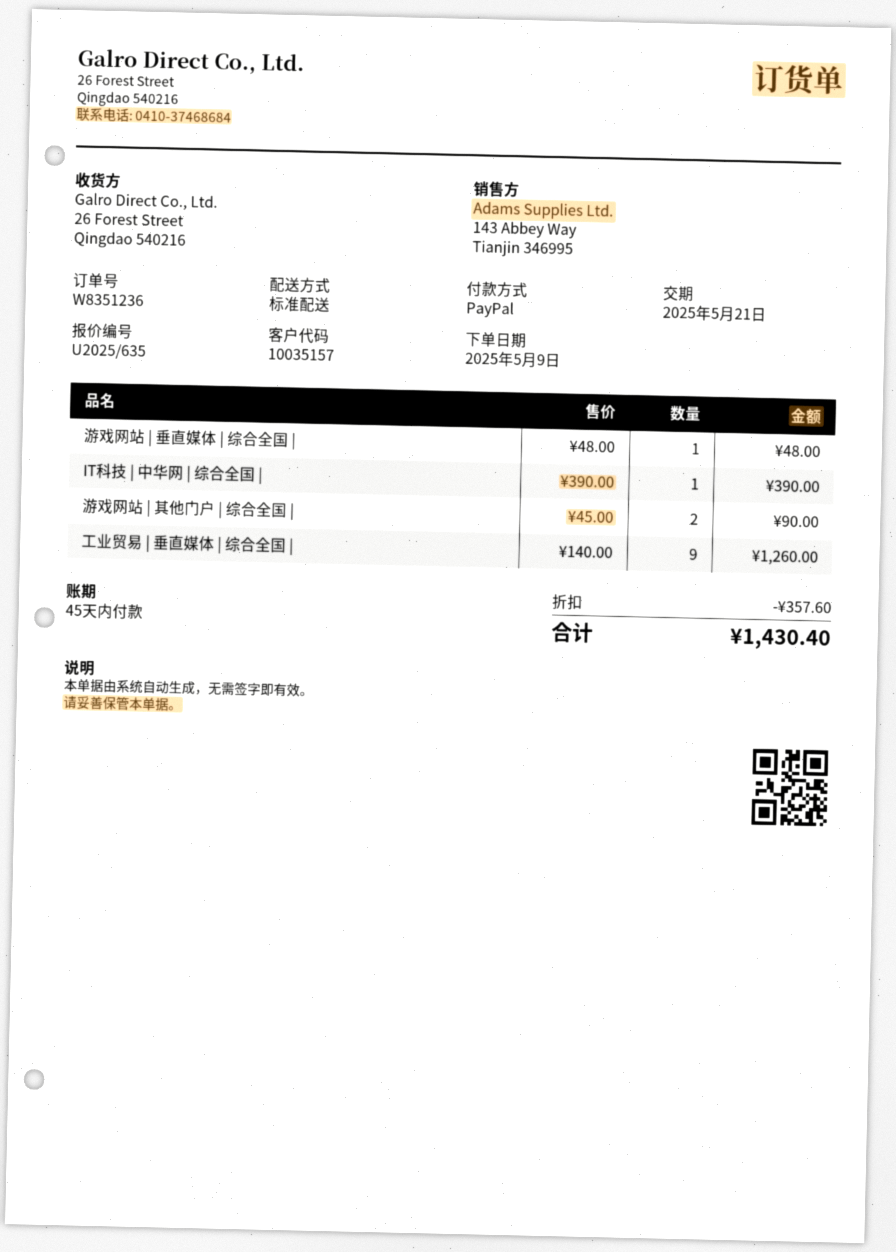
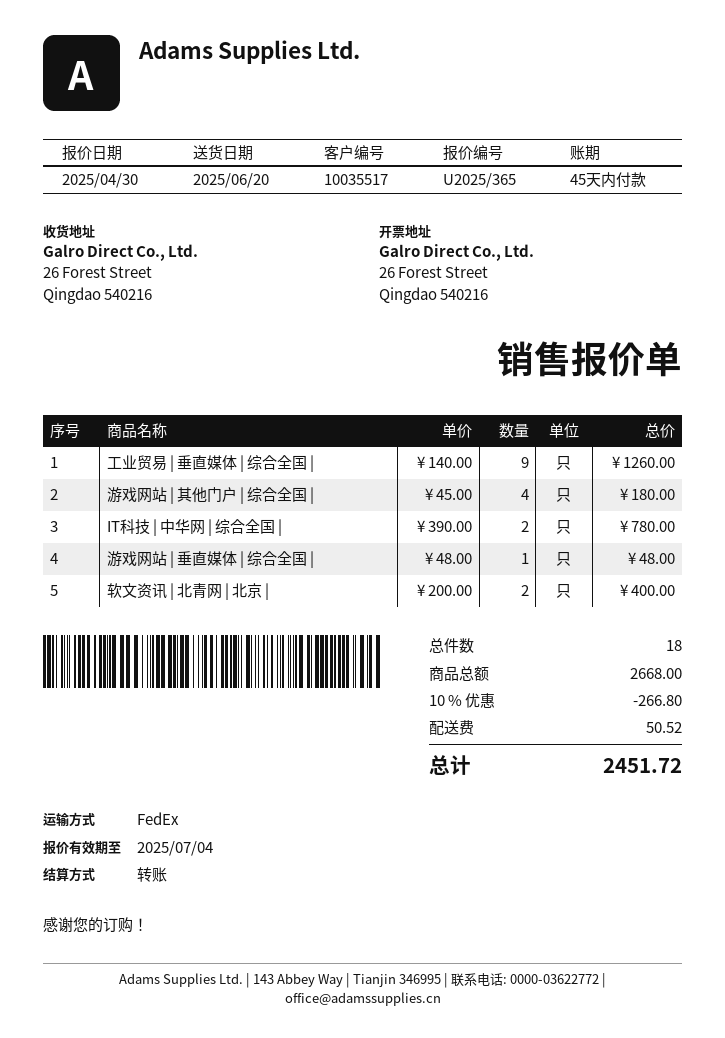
quote number: U2025/635 -> U2025/365
delivery date: 2025-05-21 -> 2025-06-20
customer number: 10035157 -> 10035517
payment method: PayPal -> bank transfer
shipping method: standard -> FedEx
IT科技 | 中华网 | 综合全国 |: 1 x 390.00 = 390.00 -> 2 x 390.00 = 780.00
游戏网站 | 其他门户 | 综合全国 |: 2 x 45.00 = 90.00 -> 4 x 45.00 = 180.00
软文资讯 | 北青网 | 北京 |: none -> 2 x 200.00 = 400.00
discount: 357.60 -> 266.80
shipping: none -> 50.52
total: 1430.40 -> 2451.72

